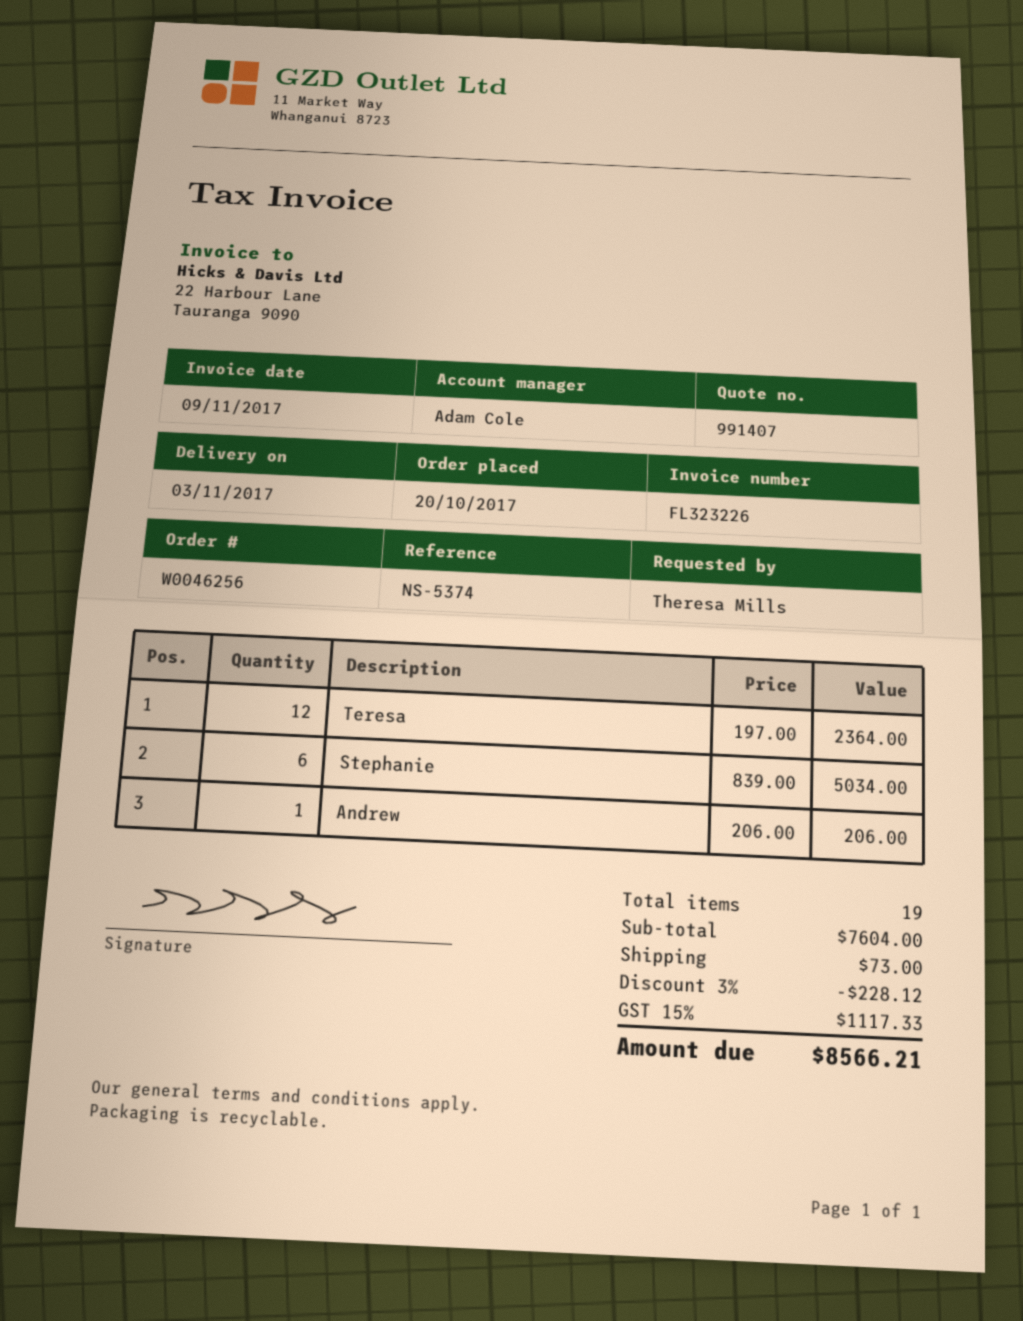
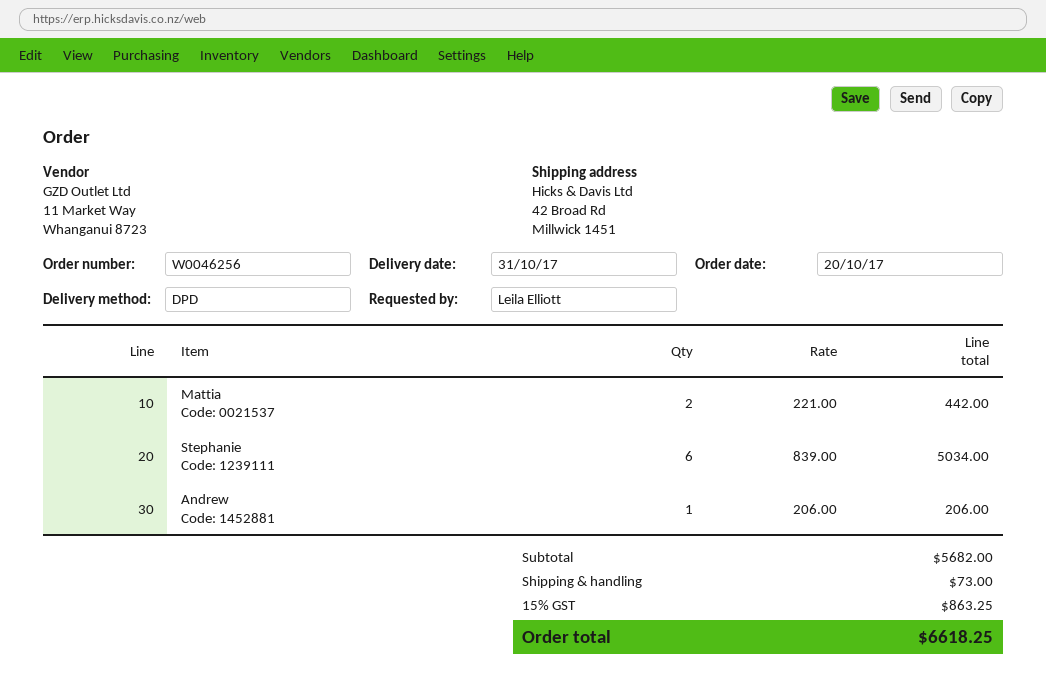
delivery date: 2017-11-03 -> 2017-10-31
ordered by: Theresa Mills -> Leila Elliott
Teresa: 12 x 197.00 = 2364.00 -> none
Mattia: none -> 2 x 221.00 = 442.00
subtotal: 7604.00 -> 5682.00
discount: 3% = 228.12 -> none
tax: 15% = 1117.33 -> 15% = 863.25
total: 8566.21 -> 6618.25

